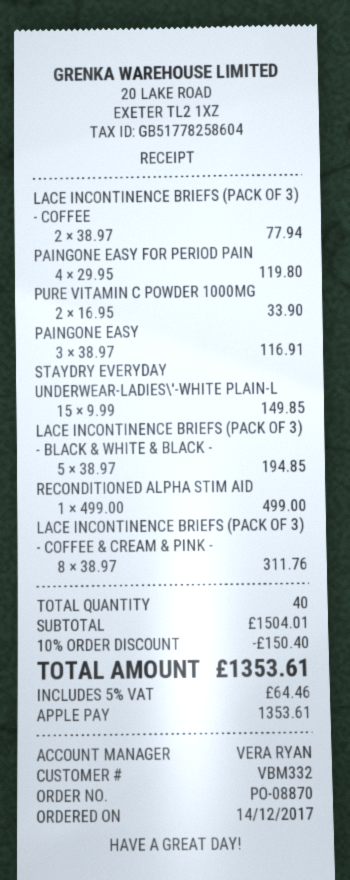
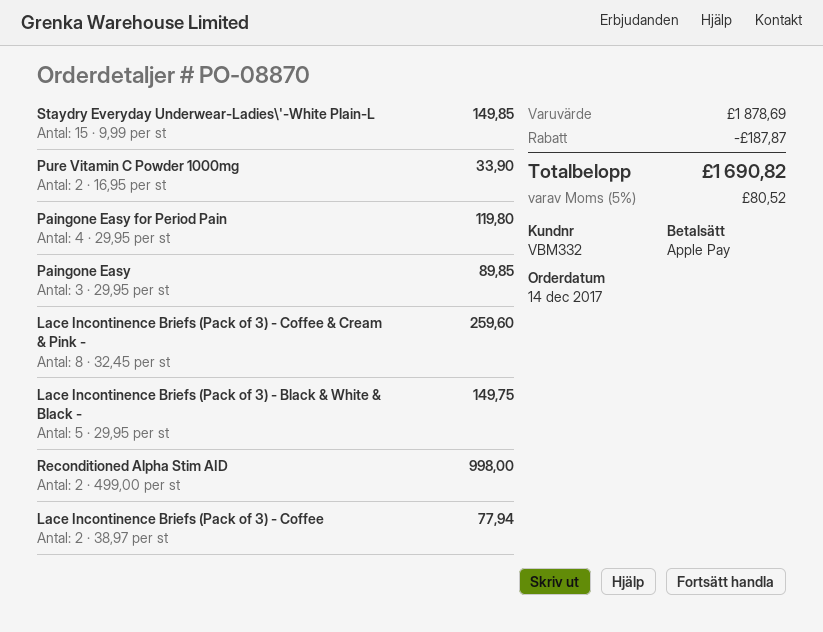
PAINGONE EASY: 3 x 38.97 = 116.91 -> 3 x 29.95 = 89.85
LACE INCONTINENCE BRIEFS (PACK OF 3) - BLACK & WHITE & BLACK -: 5 x 38.97 = 194.85 -> 5 x 29.95 = 149.75
RECONDITIONED ALPHA STIM AID: 1 x 499.00 = 499.00 -> 2 x 499.00 = 998.00
LACE INCONTINENCE BRIEFS (PACK OF 3) - COFFEE & CREAM & PINK -: 8 x 38.97 = 311.76 -> 8 x 32.45 = 259.60
subtotal: 1504.01 -> 1878.69
discount: 150.40 -> 187.87
tax: 5% = 64.46 -> 5% = 80.52
total: 1353.61 -> 1690.82

